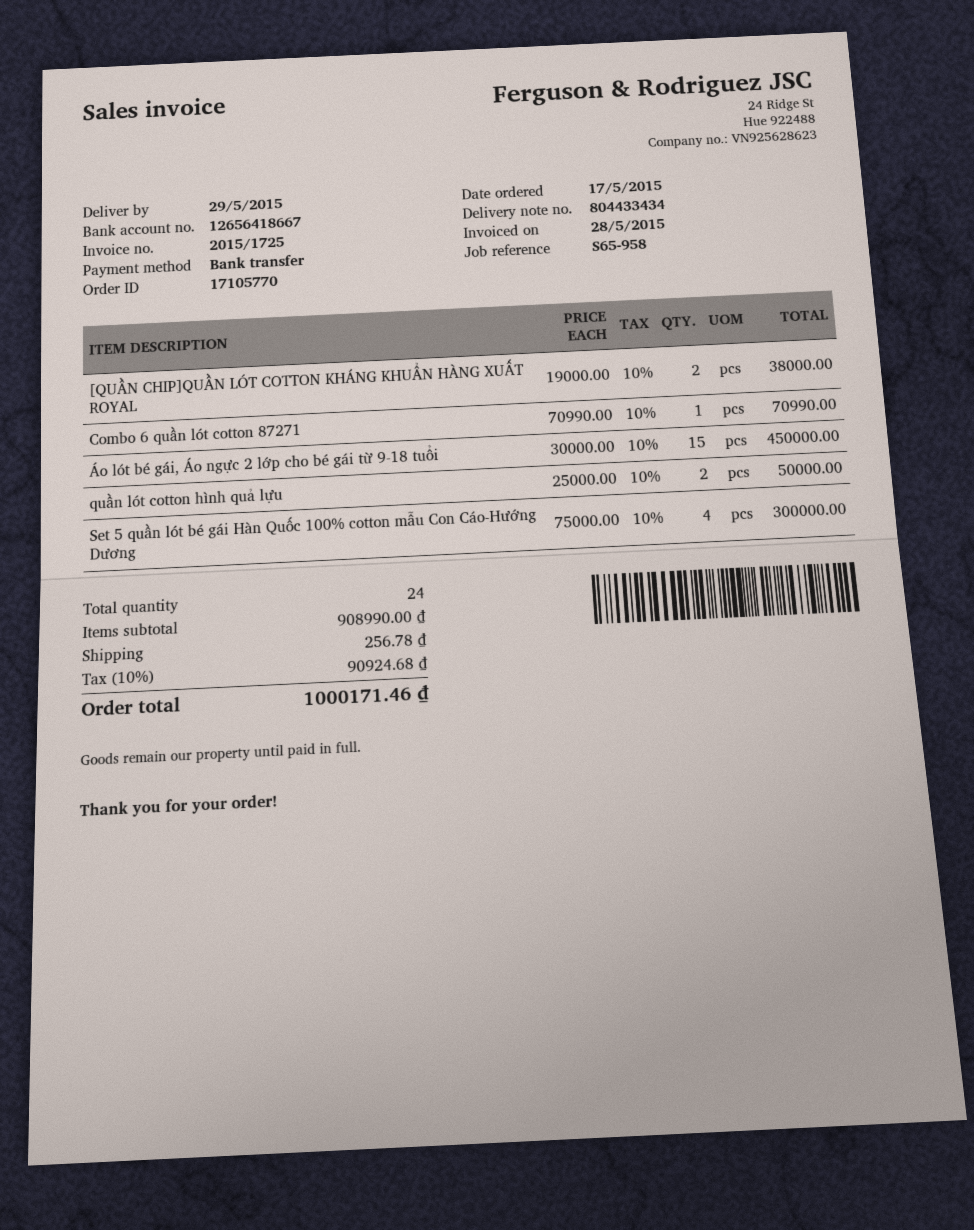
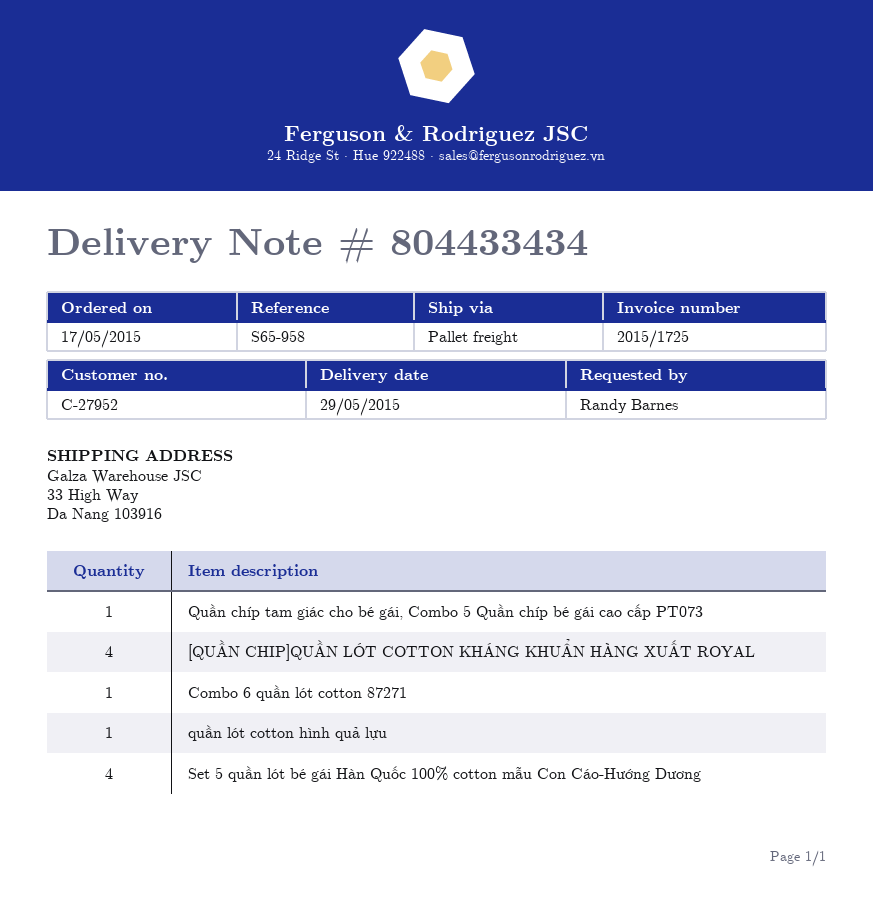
[QUẦN CHIP]QUẦN LÓT COTTON KHÁNG KHUẨN HÀNG XUẤT ROYAL: 2 -> 4
Áo lót bé gái, Áo ngực 2 lớp cho bé gái từ 9-18 tuổi: 15 -> none
quần lót cotton hình quả lựu: 2 -> 1
Quần chíp tam giác cho bé gái, Combo 5 Quần chíp bé gái cao cấp PT073: none -> 1

